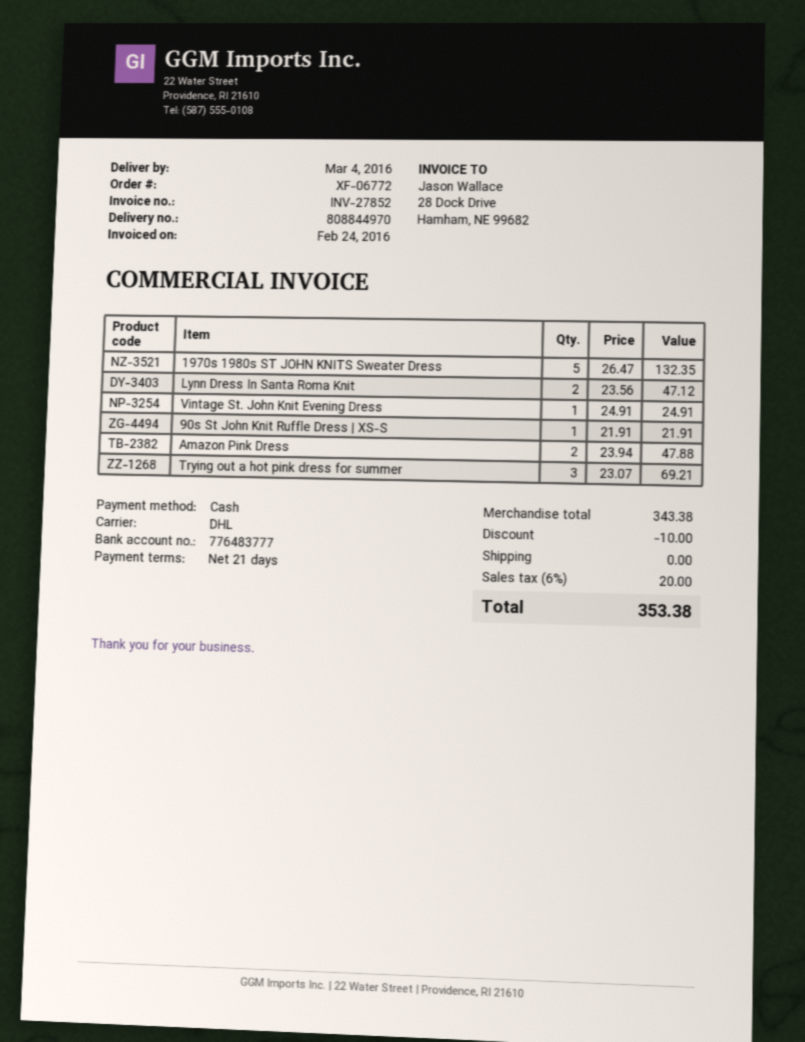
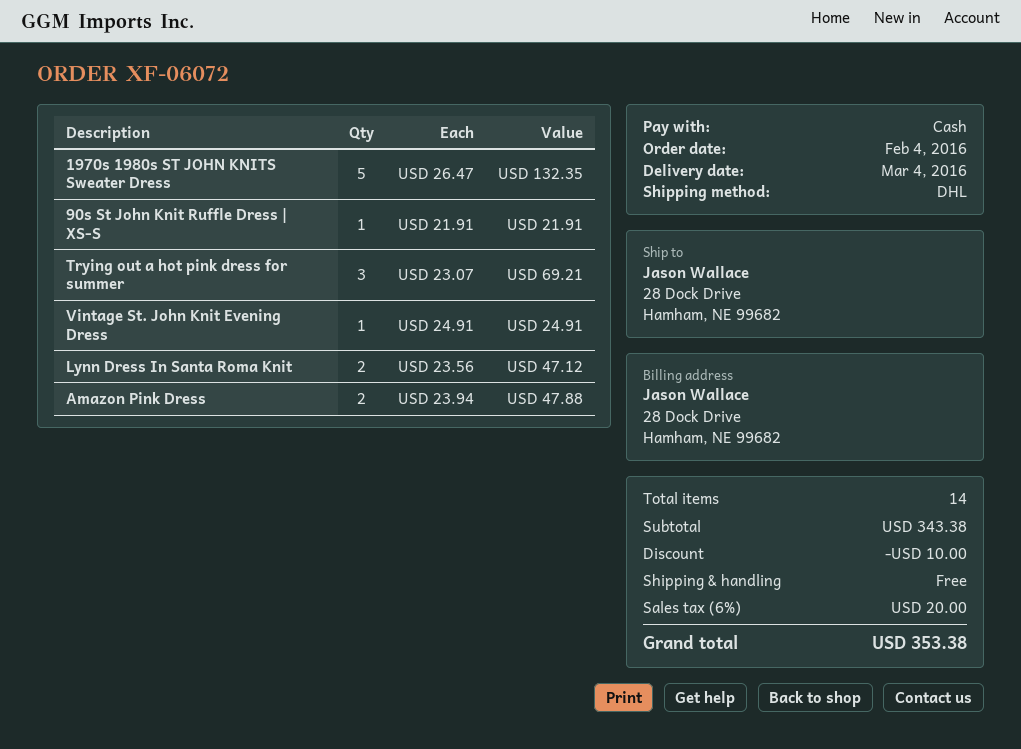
order number: XF-06772 -> XF-06072

